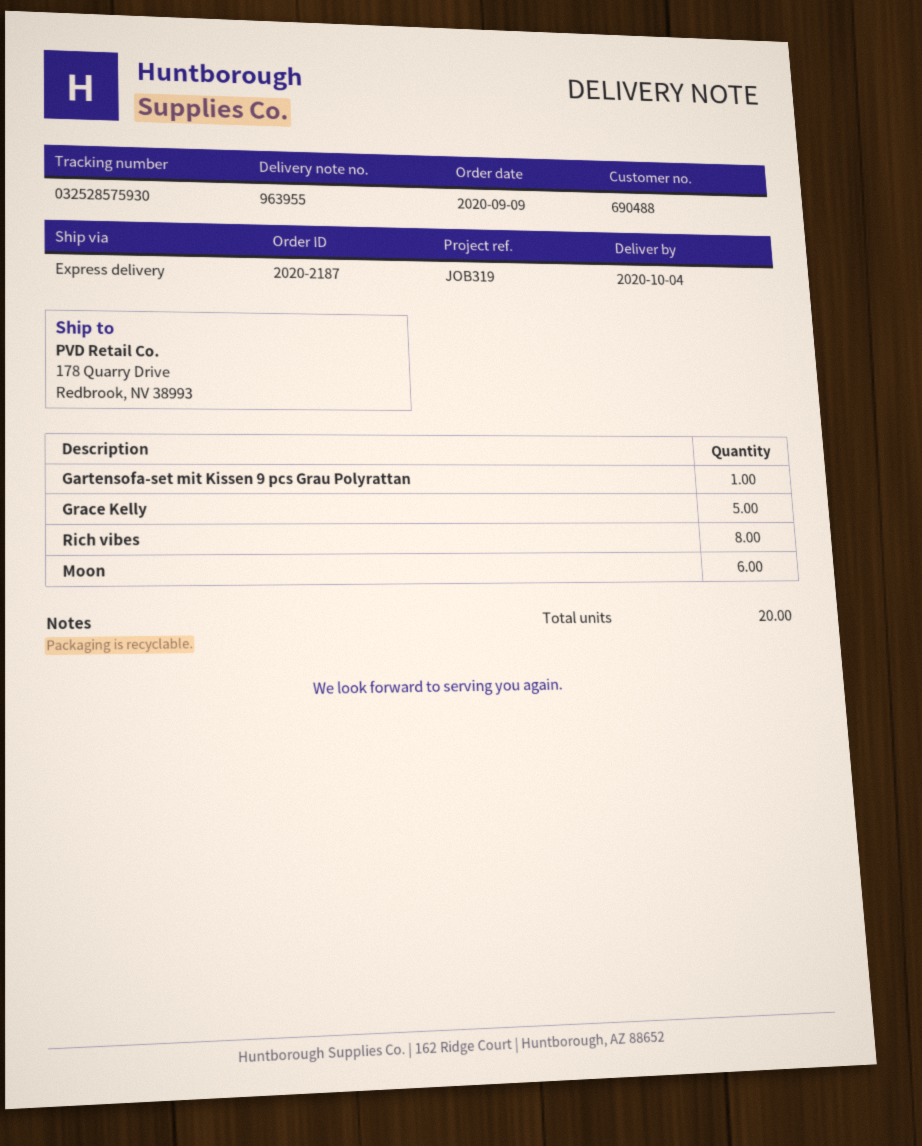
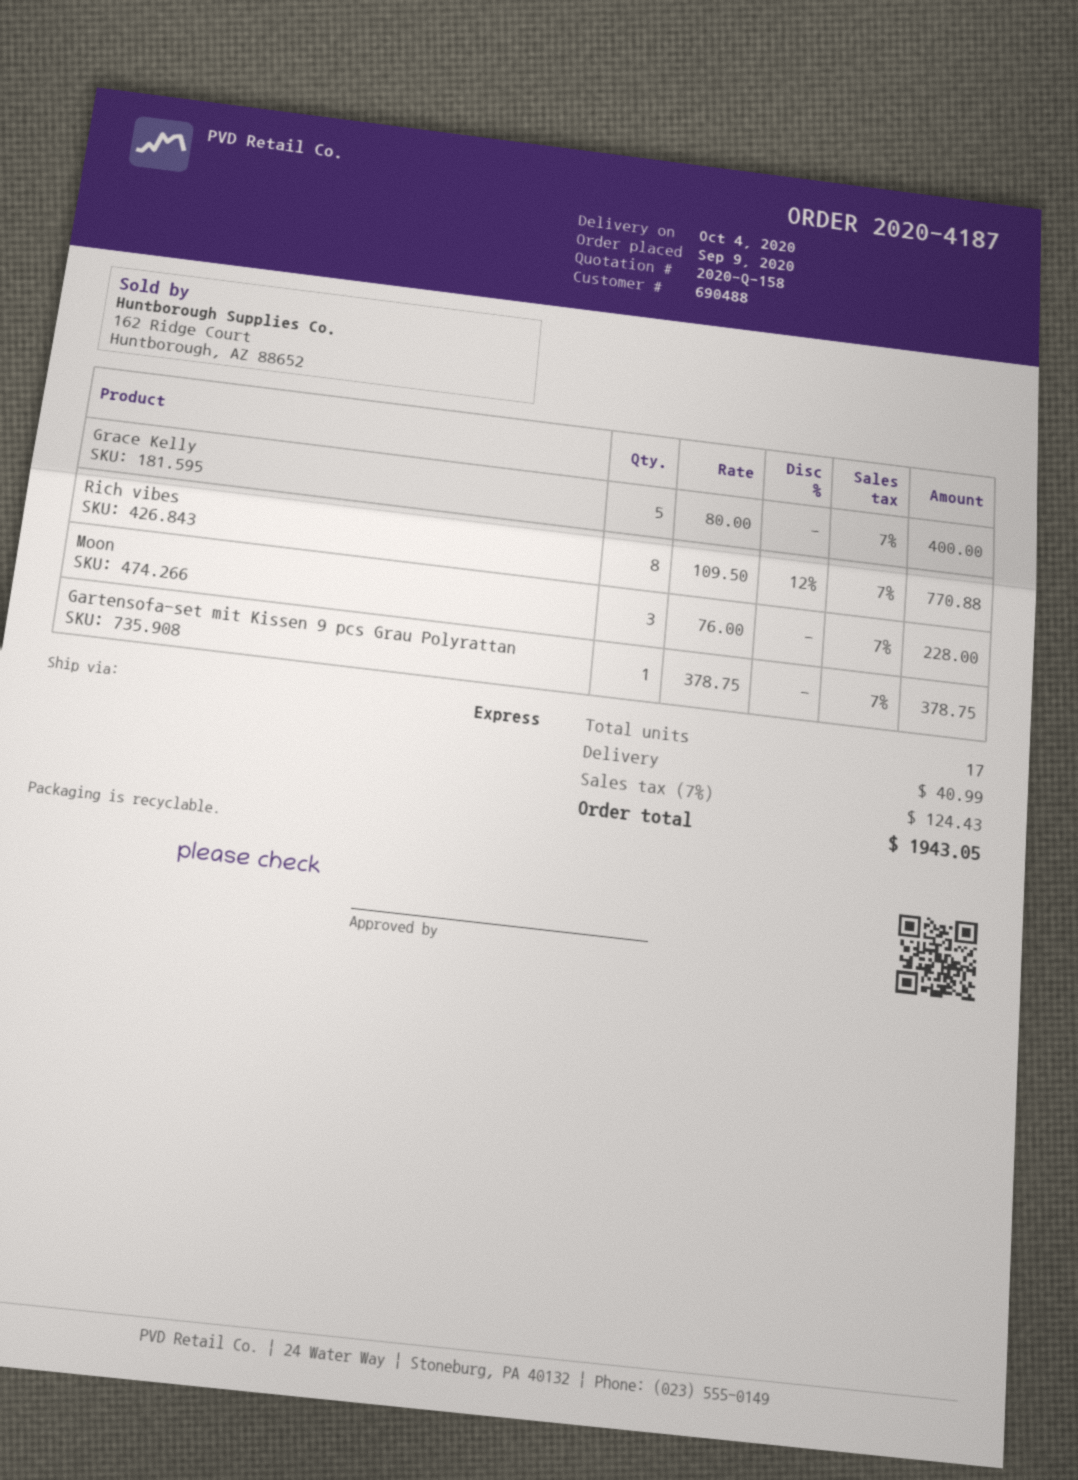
order number: 2020-2187 -> 2020-4187
Moon: 6 -> 3
total quantity: 20 -> 17

